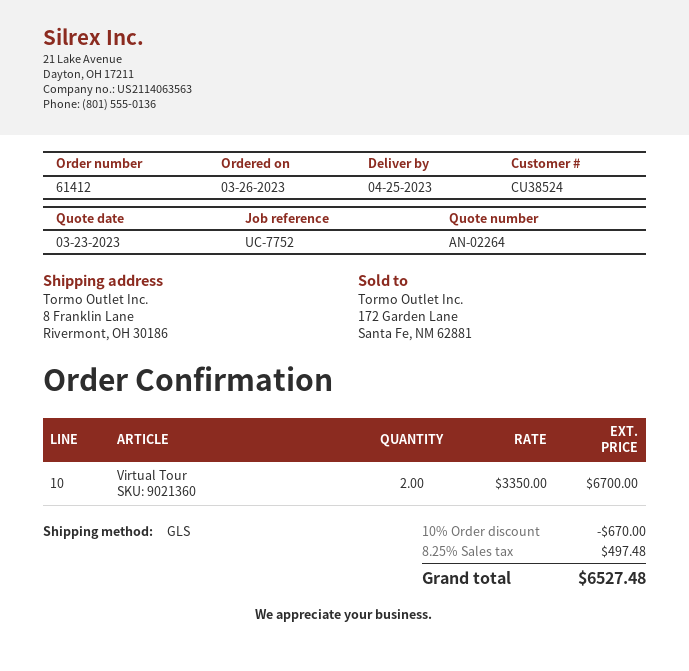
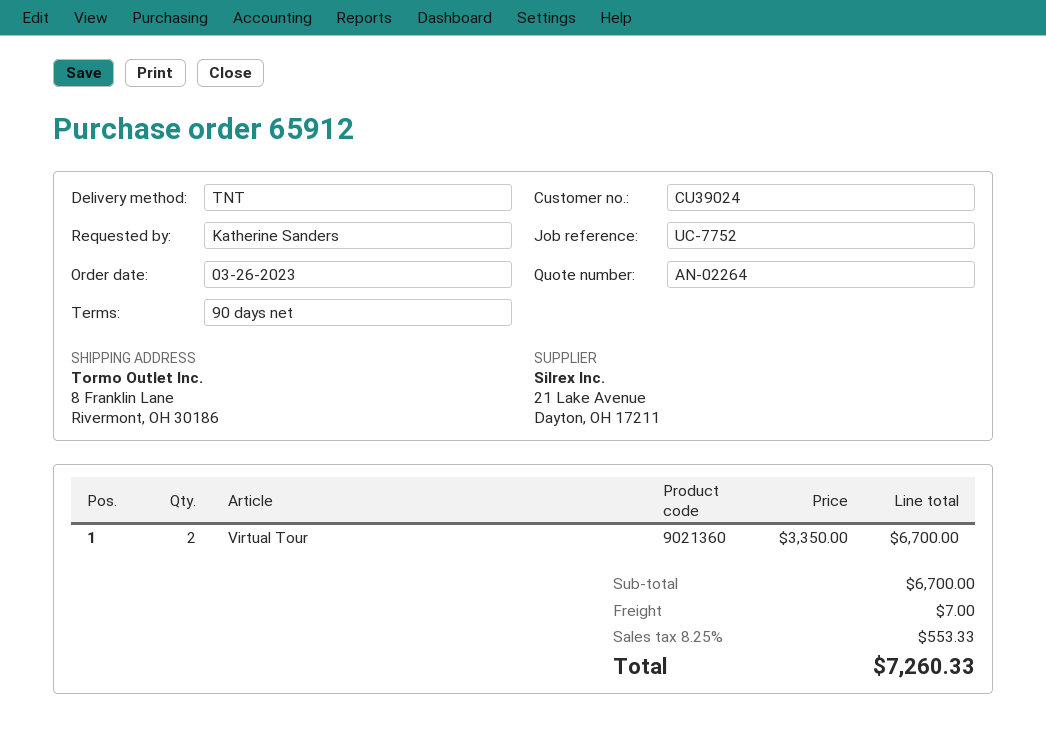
order number: 61412 -> 65912
customer number: CU38524 -> CU39024
shipping method: GLS -> TNT
discount: 10% = 670.00 -> none
shipping: none -> 7.00
tax: 8.25% = 497.48 -> 8.25% = 553.33
total: 6527.48 -> 7260.33

